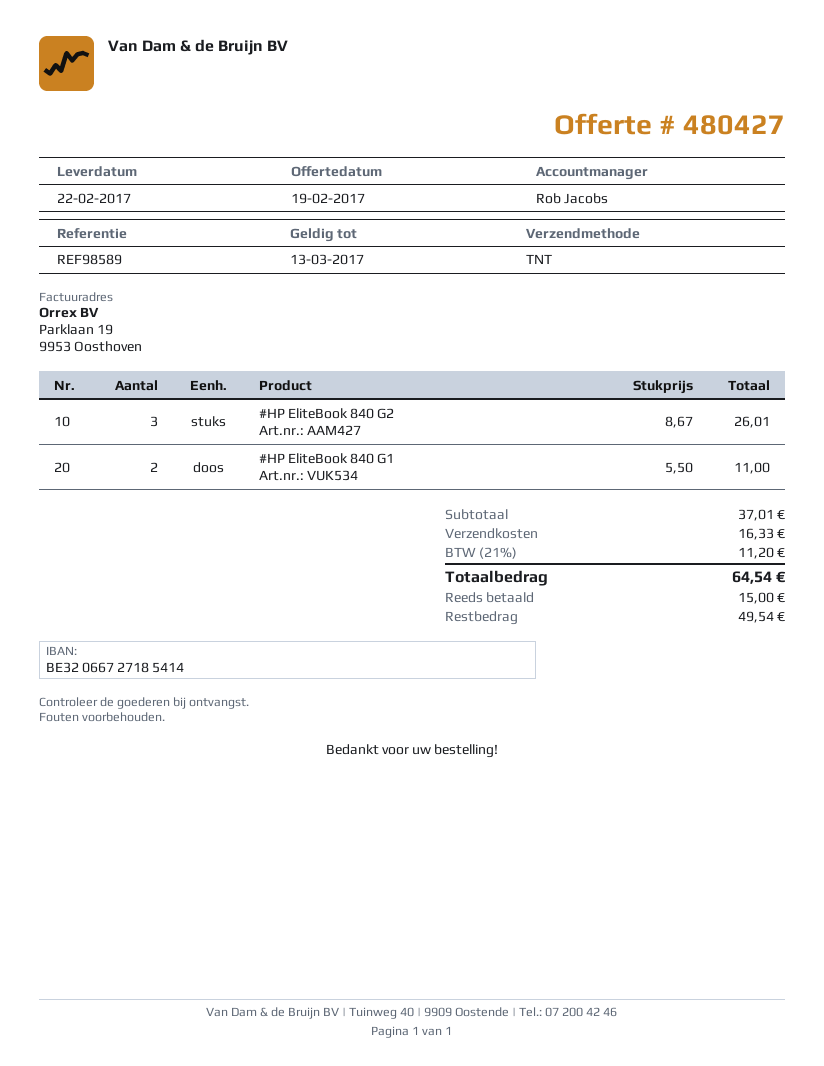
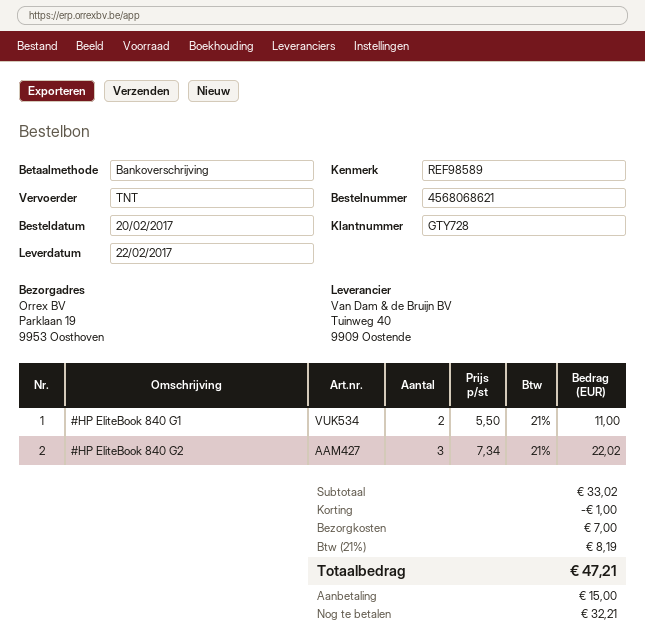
#HP EliteBook 840 G2: 3 x 8.67 = 26.01 -> 3 x 7.34 = 22.02
subtotal: 37.01 -> 33.02
discount: none -> 1.00
shipping: 16.33 -> 7.00
tax: 21% = 11.20 -> 21% = 8.19
total: 64.54 -> 47.21
balance: 49.54 -> 32.21

